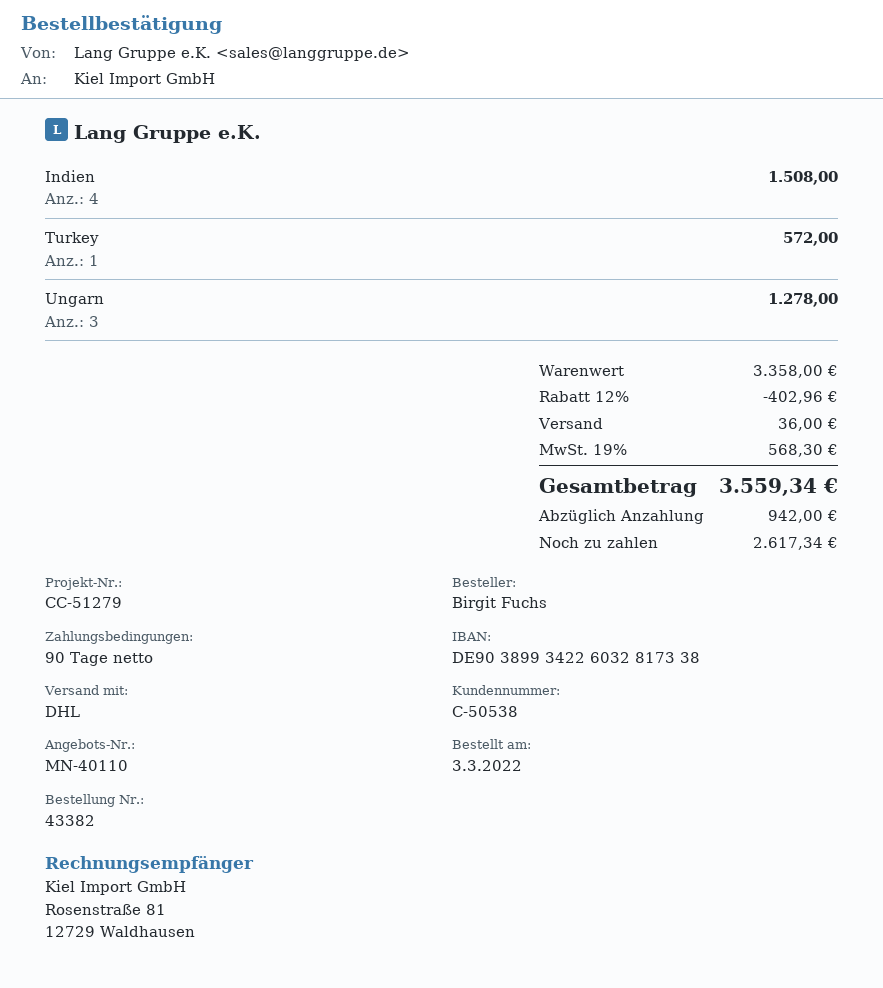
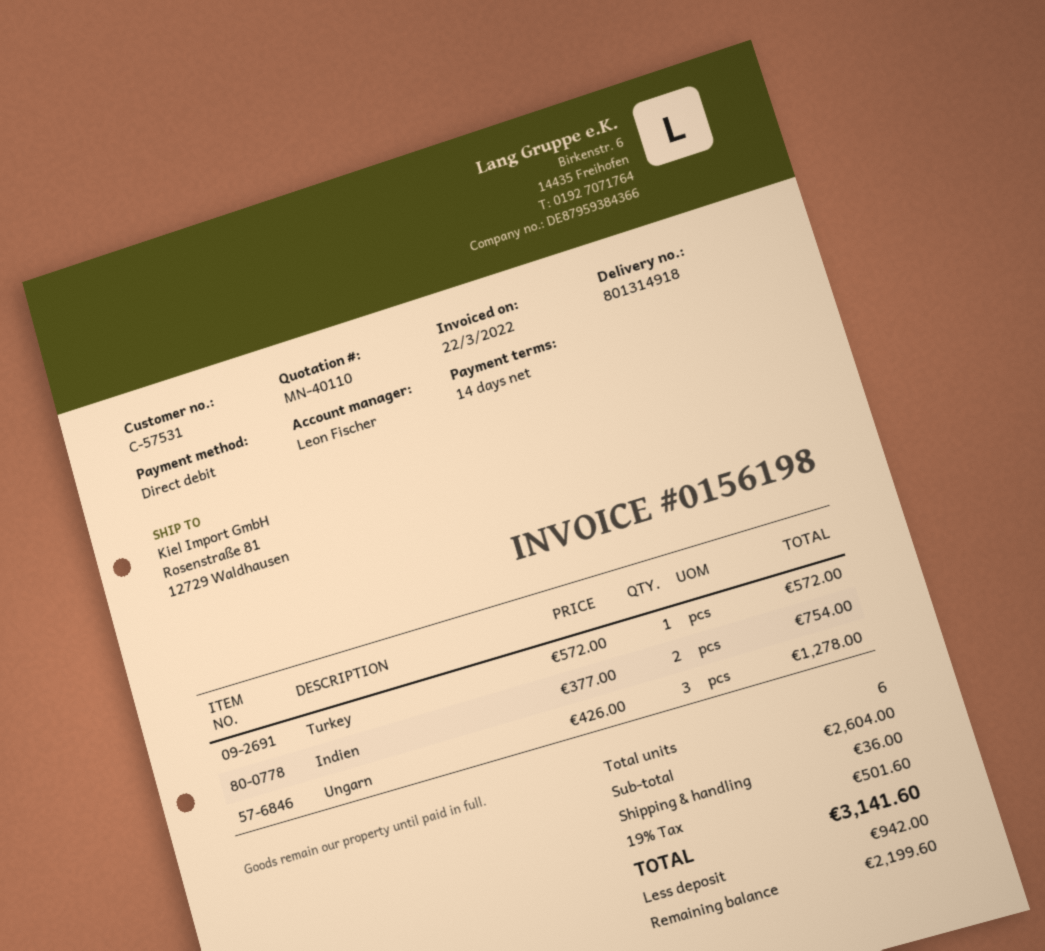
payment terms: 90 days -> 14 days
customer number: C-50538 -> C-57531
Indien: 4 for 1508.00 -> 2 for 754.00
subtotal: 3358.00 -> 2604.00
discount: 12% = 402.96 -> none
tax: 19% = 568.30 -> 19% = 501.60
total: 3559.34 -> 3141.60
balance: 2617.34 -> 2199.60

